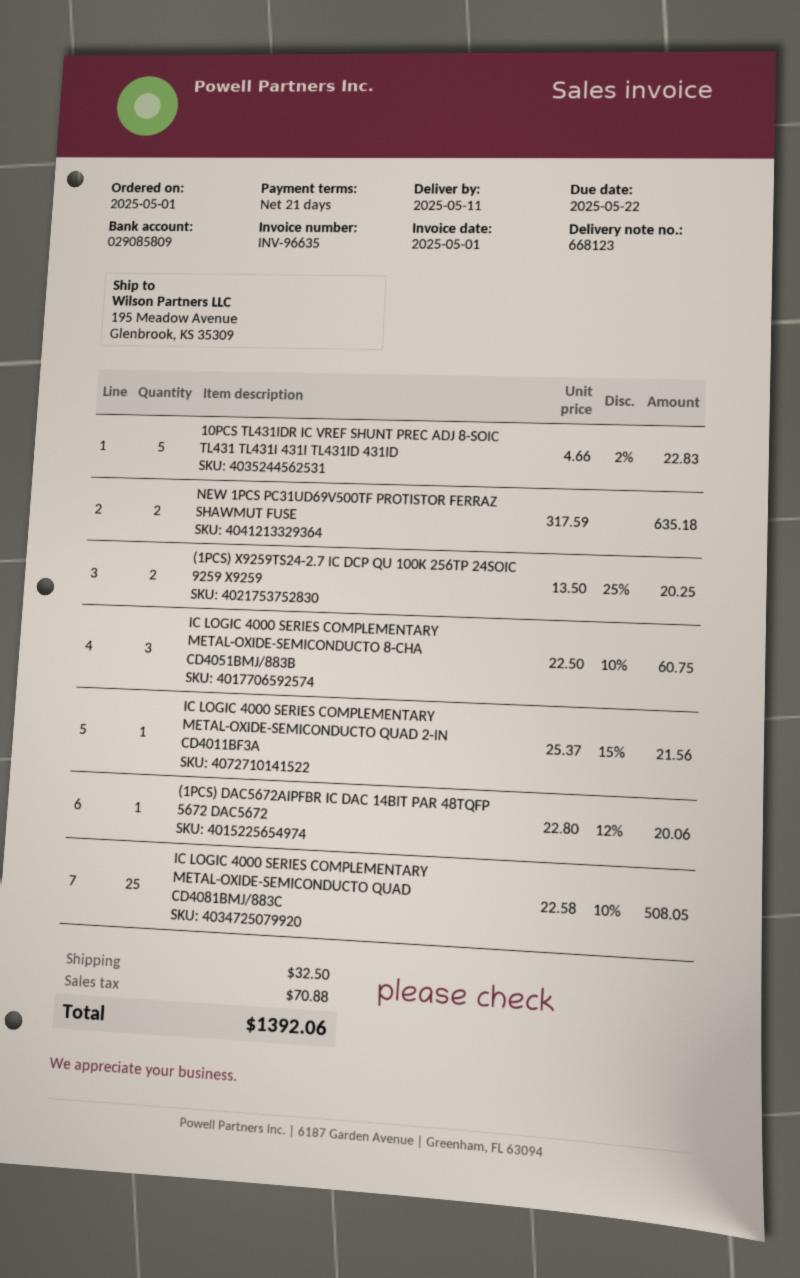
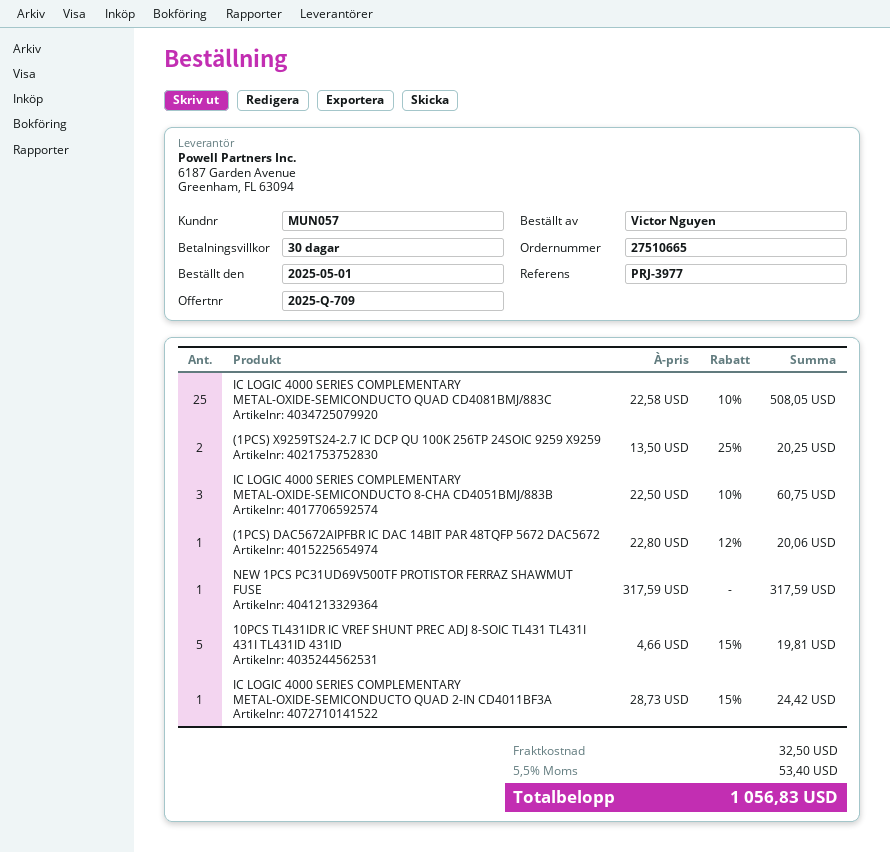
payment terms: 21 days -> 30 days
10PCS TL431IDR IC VREF SHUNT PREC ADJ 8-SOIC TL431 TL431I 431I TL431ID 431ID: 5 x 4.66 - 2% = 22.83 -> 5 x 4.66 - 15% = 19.81
NEW 1PCS PC31UD69V500TF PROTISTOR FERRAZ SHAWMUT FUSE: 2 x 317.59 = 635.18 -> 1 x 317.59 = 317.59
IC LOGIC 4000 SERIES COMPLEMENTARY METAL-OXIDE-SEMICONDUCTO QUAD 2-IN CD4011BF3A: 1 x 25.37 - 15% = 21.56 -> 1 x 28.73 - 15% = 24.42
tax: 70.88 -> 53.40
total: 1392.06 -> 1056.83

